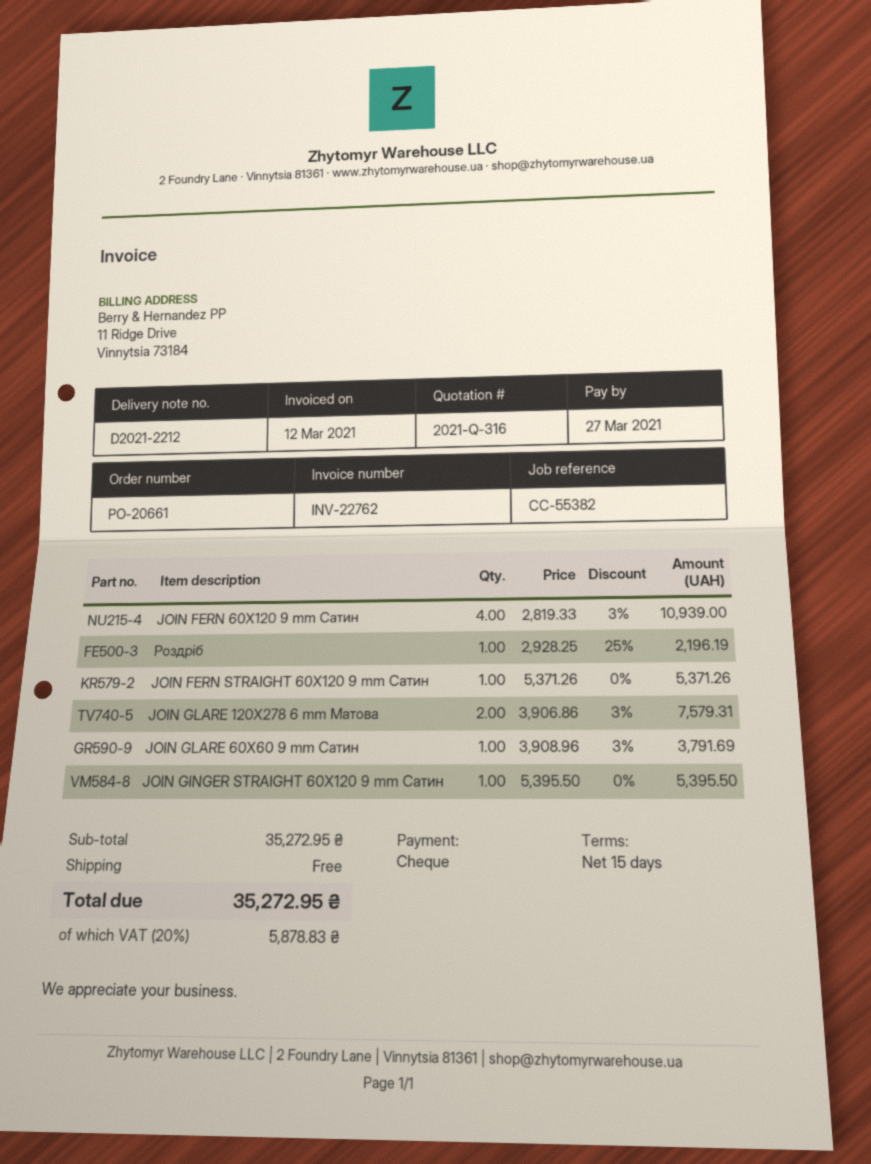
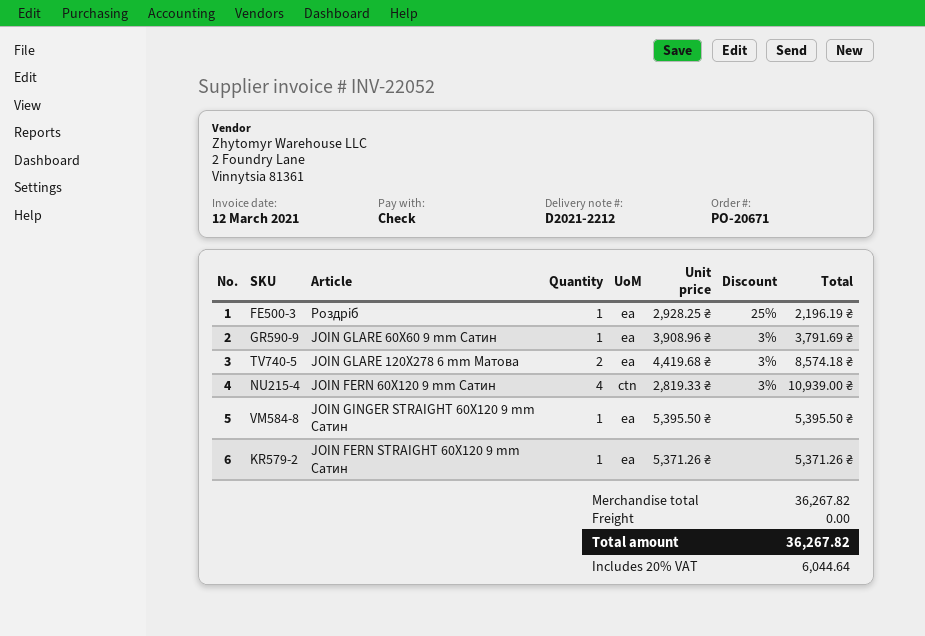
order number: PO-20661 -> PO-20671
invoice number: INV-22762 -> INV-22052
JOIN GLARE 120X278 6 mm Матова: 2 x 3906.86 - 3% = 7579.31 -> 2 x 4419.68 - 3% = 8574.18
subtotal: 35272.95 -> 36267.82
tax: 20% = 5878.83 -> 20% = 6044.64
total: 35272.95 -> 36267.82

